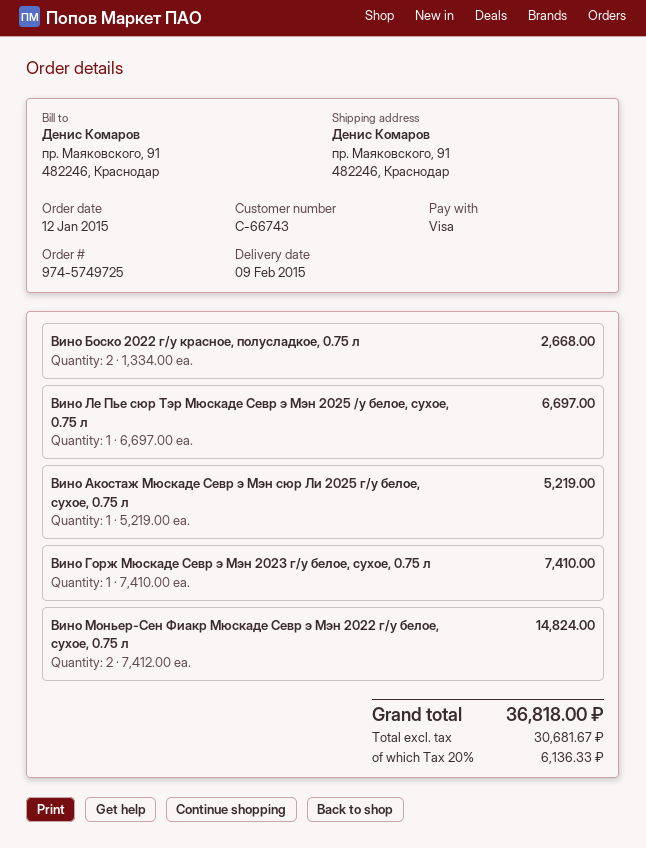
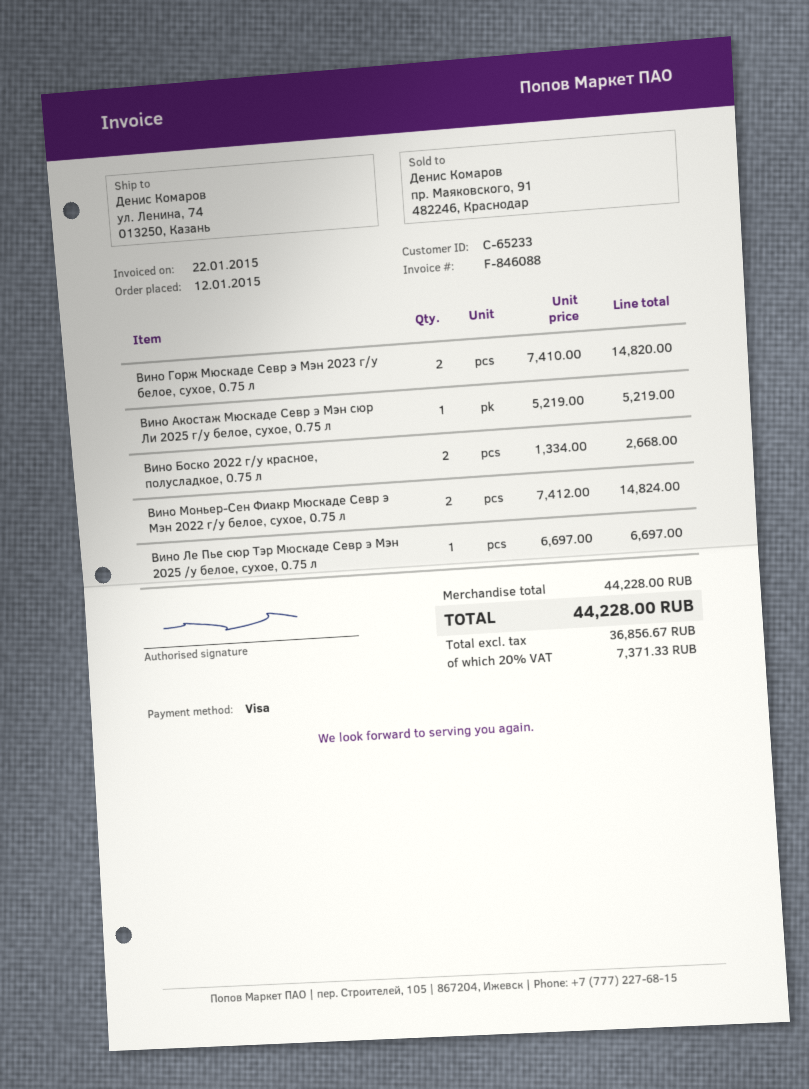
customer number: C-66743 -> C-65233
ship to: пр. Маяковского, 91, 482246, Краснодар -> ул. Ленина, 74, 013250, Казань
Вино Горж Мюскаде Севр э Мэн 2023 г/у белое, сухое, 0.75 л: 1 x 7410.00 = 7410.00 -> 2 x 7410.00 = 14820.00
net: 30681.67 -> 36856.67
tax: 20% = 6136.33 -> 20% = 7371.33
total: 36818.00 -> 44228.00

